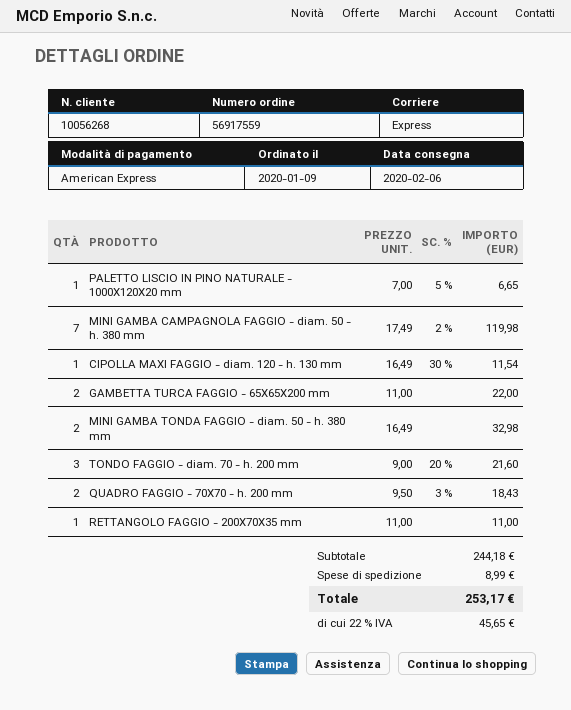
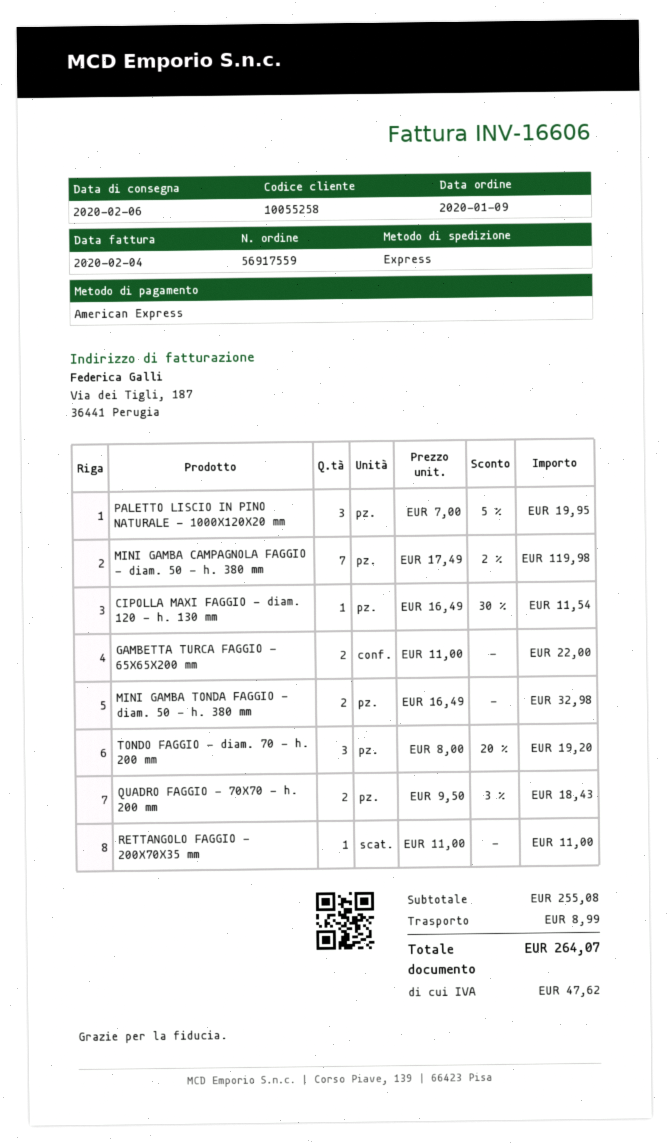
customer number: 10056268 -> 10055258
PALETTO LISCIO IN PINO NATURALE - 1000X120X20 mm: 1 x 7.00 - 5% = 6.65 -> 3 x 7.00 - 5% = 19.95
TONDO FAGGIO - diam. 70 - h. 200 mm: 3 x 9.00 - 20% = 21.60 -> 3 x 8.00 - 20% = 19.20
subtotal: 244.18 -> 255.08
tax: 45.65 -> 47.62
total: 253.17 -> 264.07

